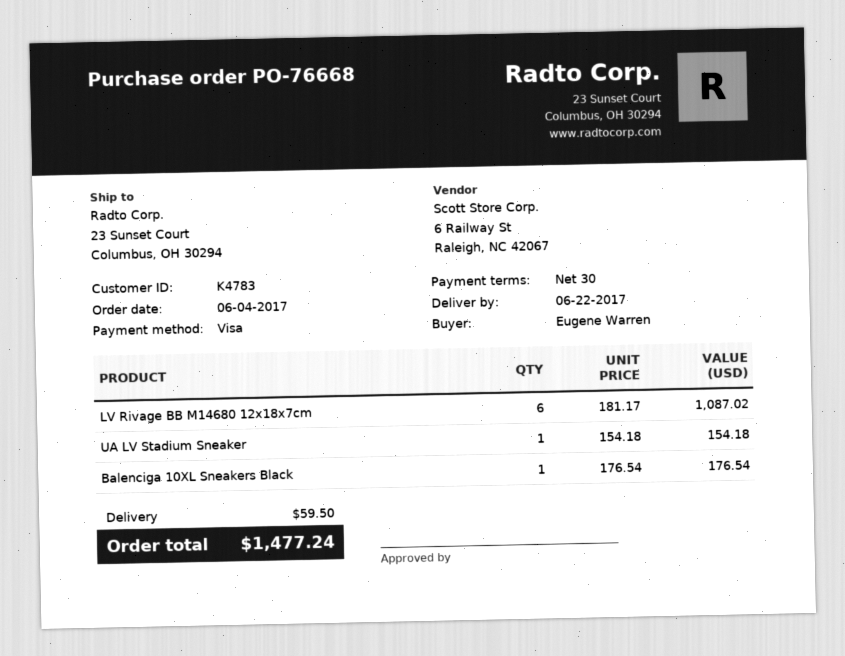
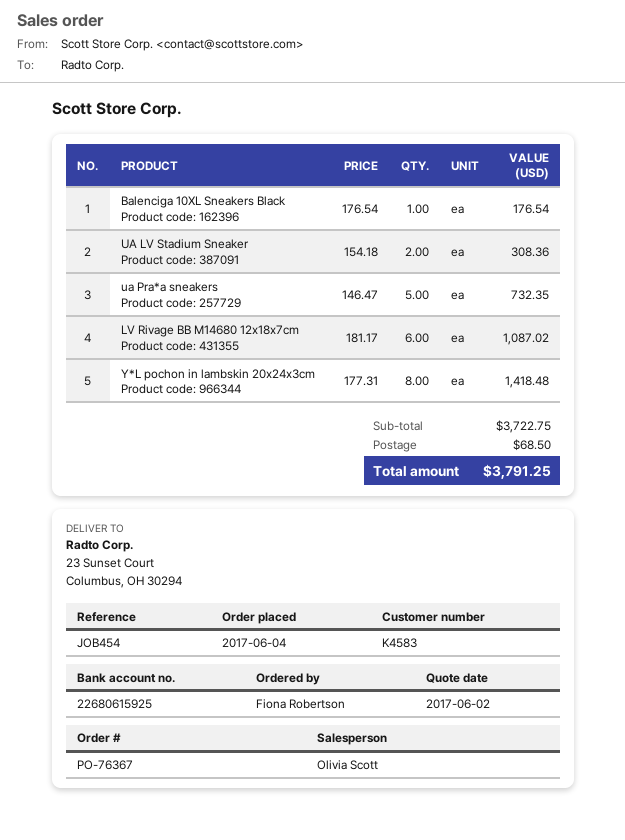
order number: PO-76668 -> PO-76367
customer number: K4783 -> K4583
ordered by: Eugene Warren -> Fiona Robertson
UA LV Stadium Sneaker: 1 x 154.18 = 154.18 -> 2 x 154.18 = 308.36
ua Pra*a sneakers: none -> 5 x 146.47 = 732.35
Y*L pochon in lambskin 20x24x3cm: none -> 8 x 177.31 = 1418.48
shipping: 59.50 -> 68.50
total: 1477.24 -> 3791.25

